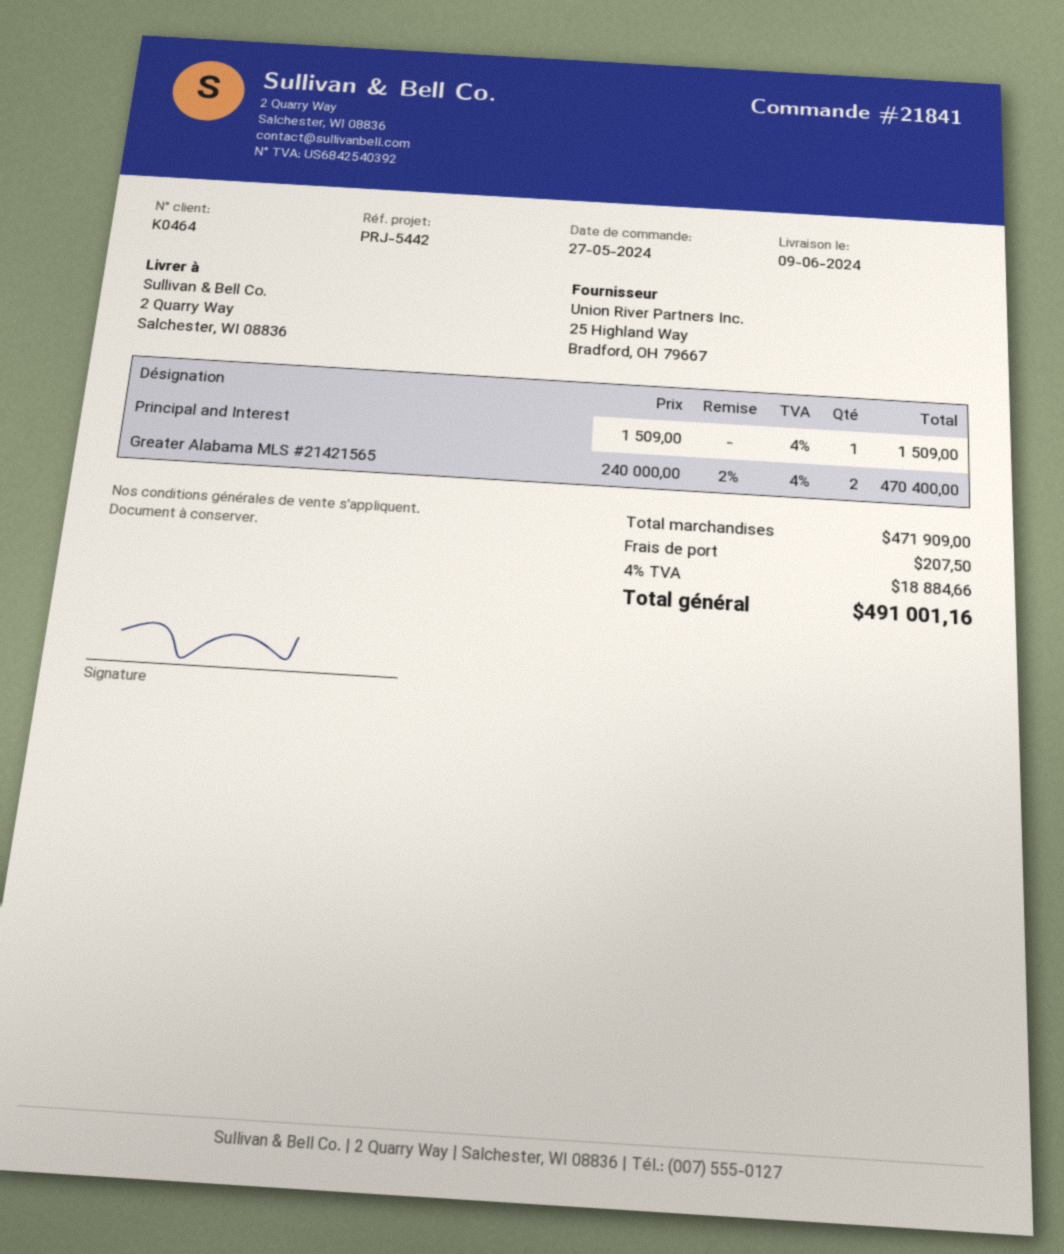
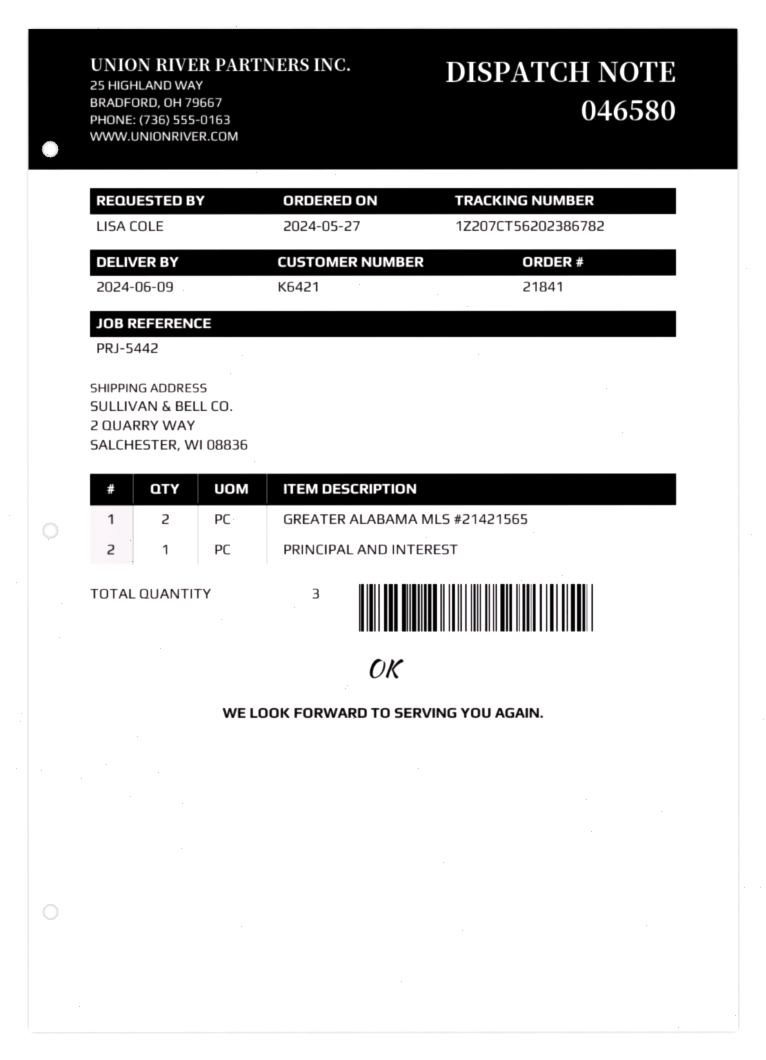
customer number: K0464 -> K6421

